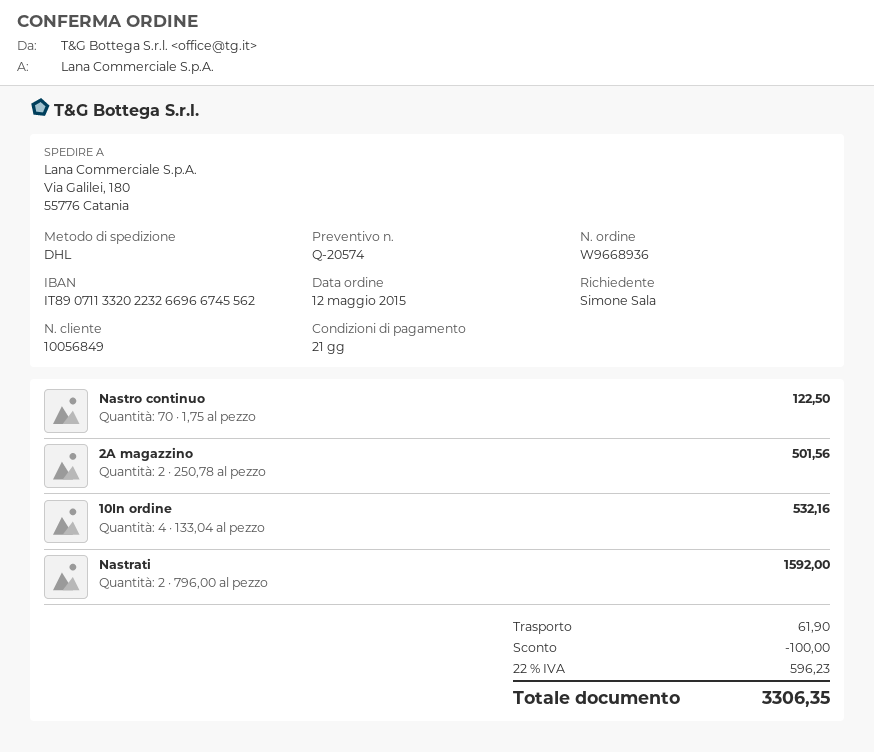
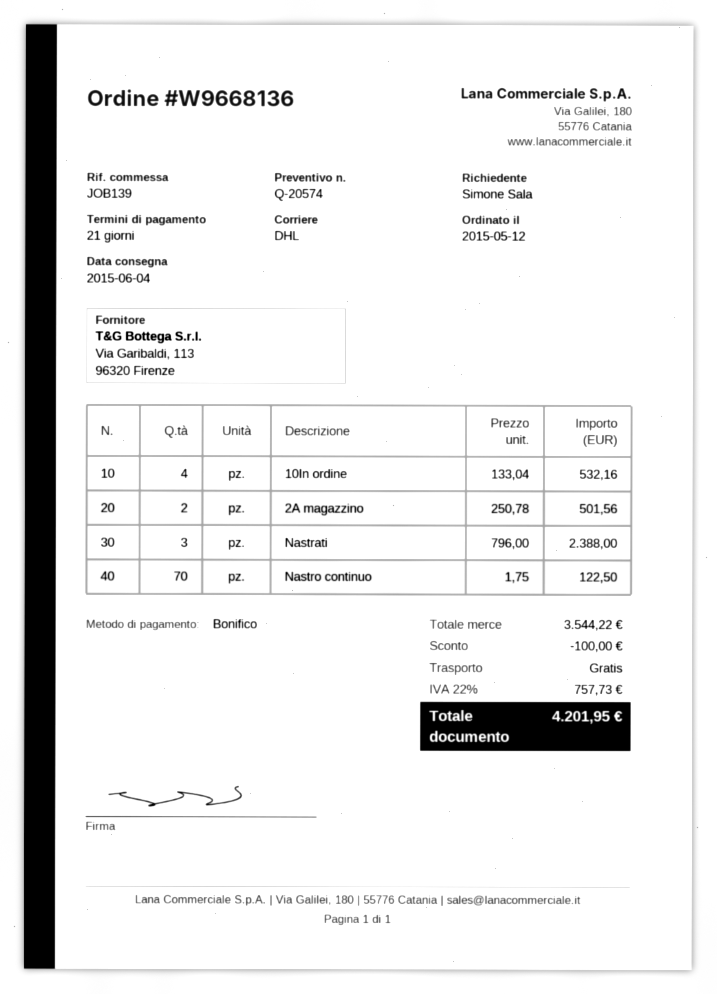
order number: W9668936 -> W9668136
Nastrati: 2 x 796.00 = 1592.00 -> 3 x 796.00 = 2388.00
shipping: 61.90 -> 0.00
tax: 22% = 596.23 -> 22% = 757.73
total: 3306.35 -> 4201.95

